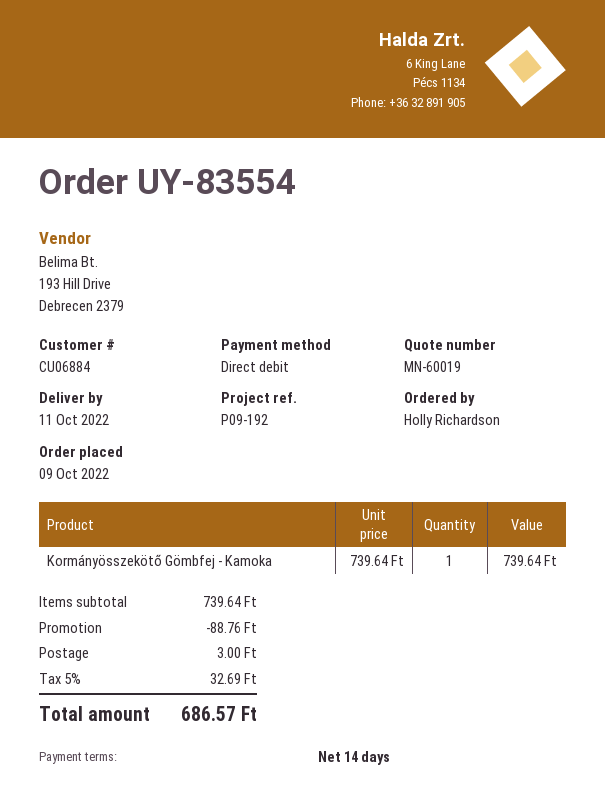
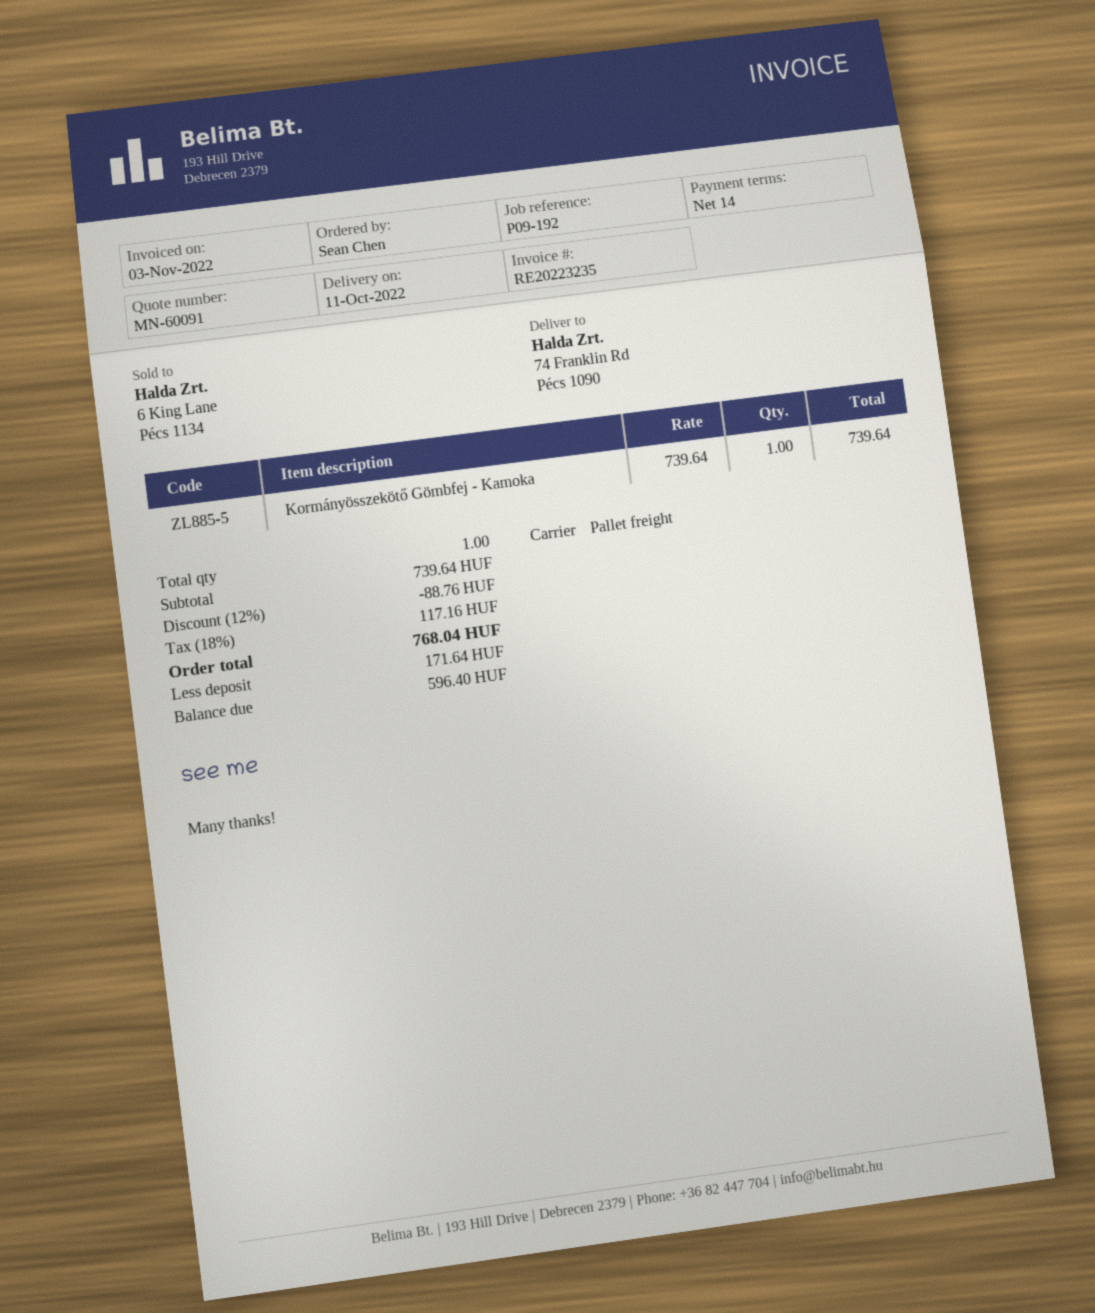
quote number: MN-60019 -> MN-60091
ordered by: Holly Richardson -> Sean Chen
shipping: 3.00 -> none
tax: 5% = 32.69 -> 18% = 117.16
total: 686.57 -> 768.04

